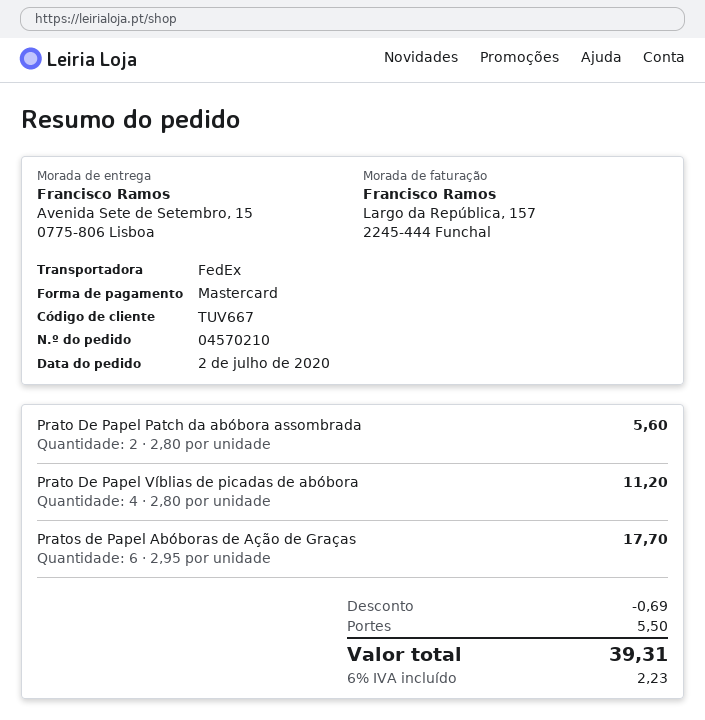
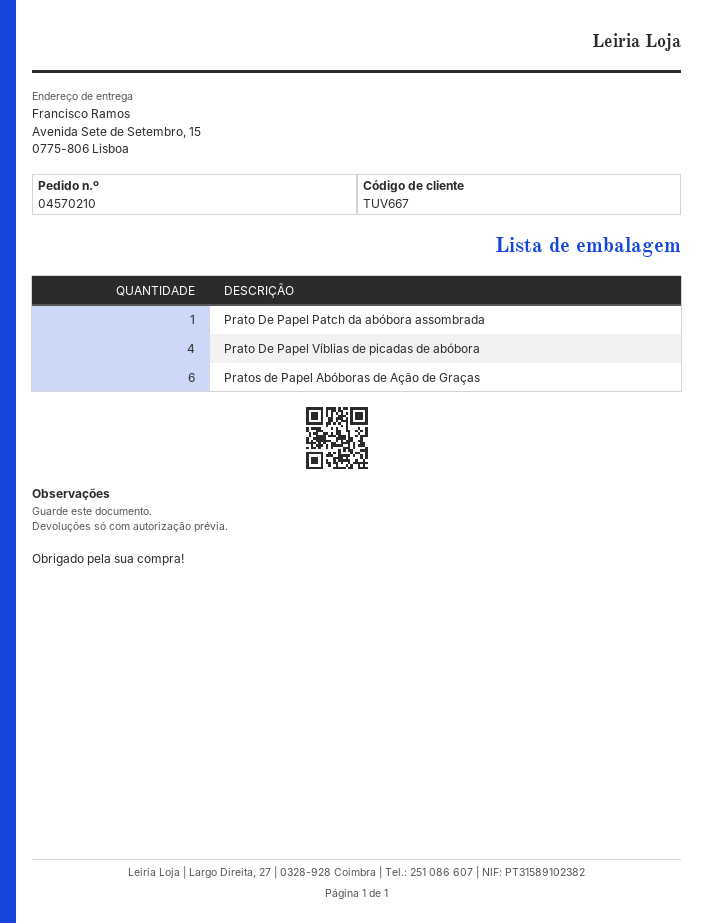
Prato De Papel Patch da abóbora assombrada: 2 -> 1

